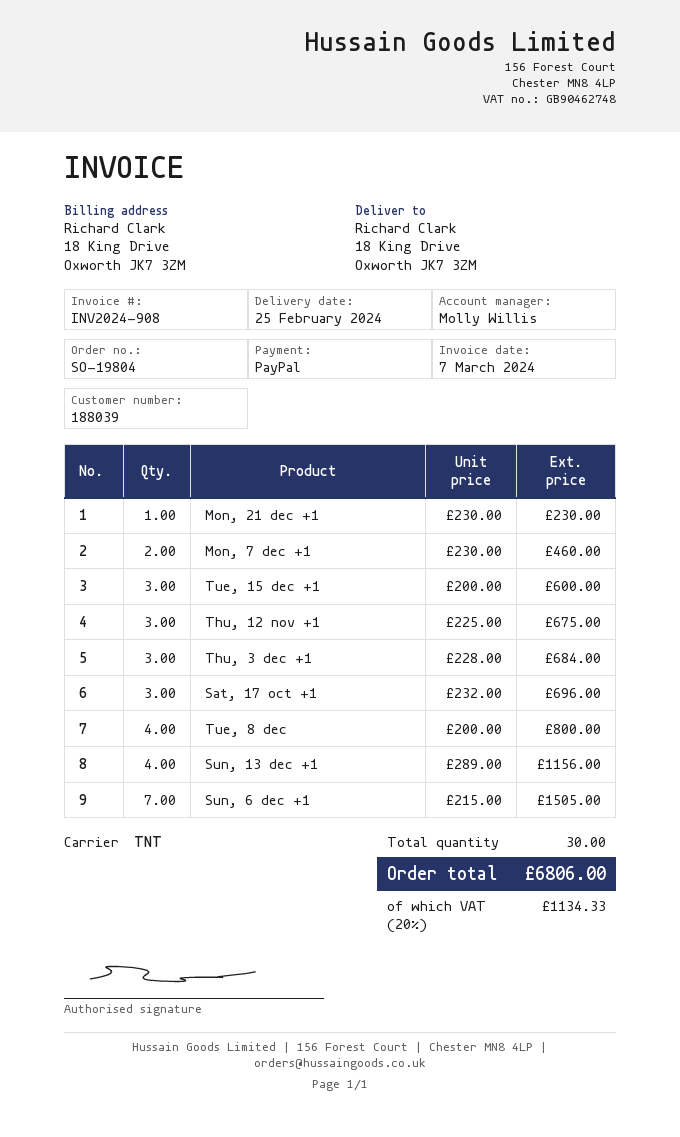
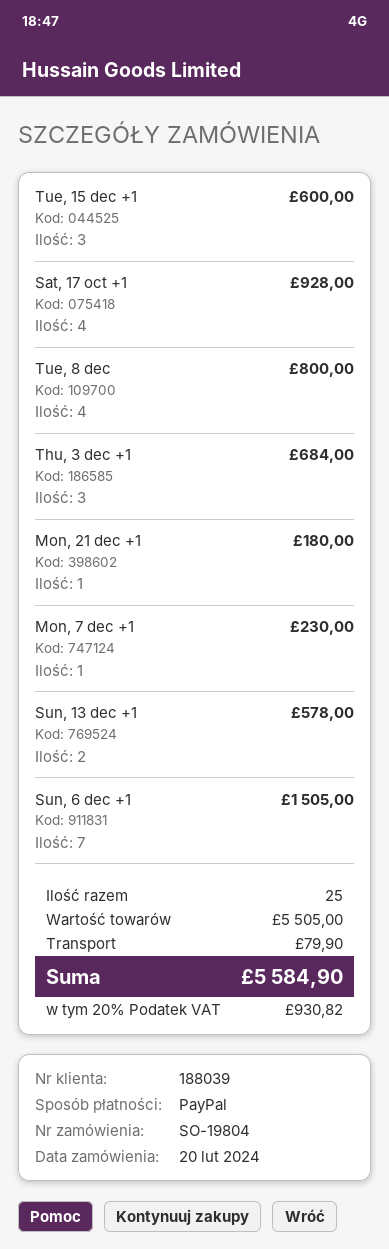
Mon, 21 dec +1: 1 for 230.00 -> 1 for 180.00
Mon, 7 dec +1: 2 for 460.00 -> 1 for 230.00
Thu, 12 nov +1: 3 for 675.00 -> none
Sat, 17 oct +1: 3 for 696.00 -> 4 for 928.00
Sun, 13 dec +1: 4 for 1156.00 -> 2 for 578.00
total quantity: 30 -> 25
shipping: none -> 79.90
tax: 20% = 1134.33 -> 20% = 930.82
total: 6806.00 -> 5584.90

